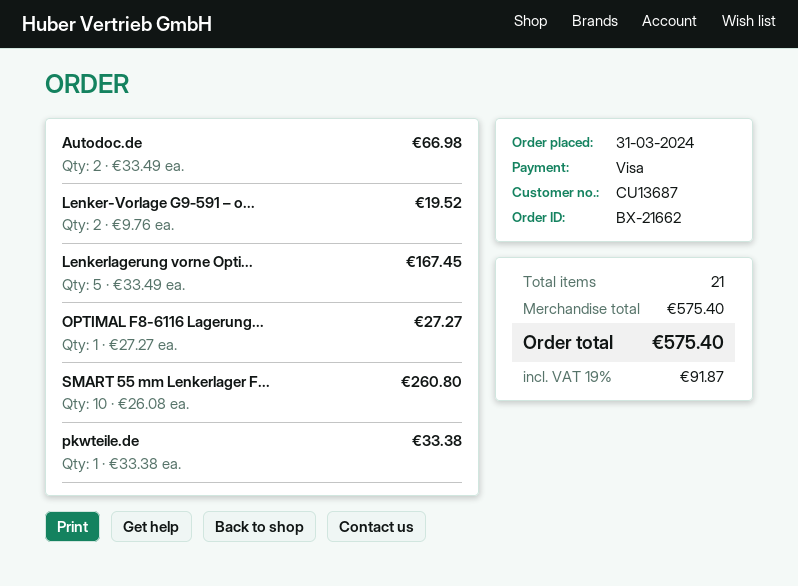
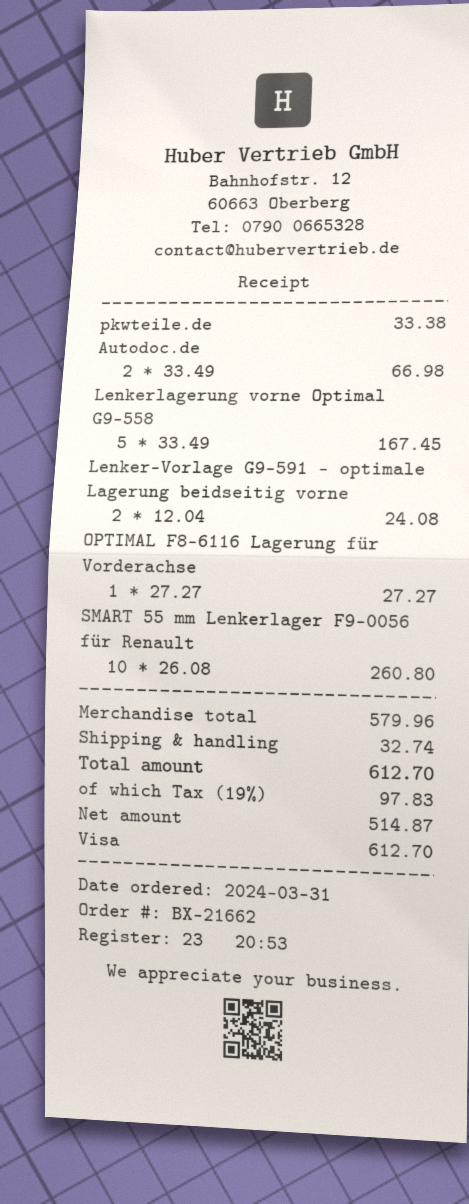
Lenker-Vorlage G9‑591 – o...: 2 x 9.76 = 19.52 -> 2 x 12.04 = 24.08
subtotal: 575.40 -> 579.96
shipping: none -> 32.74
tax: 19% = 91.87 -> 19% = 97.83
total: 575.40 -> 612.70

